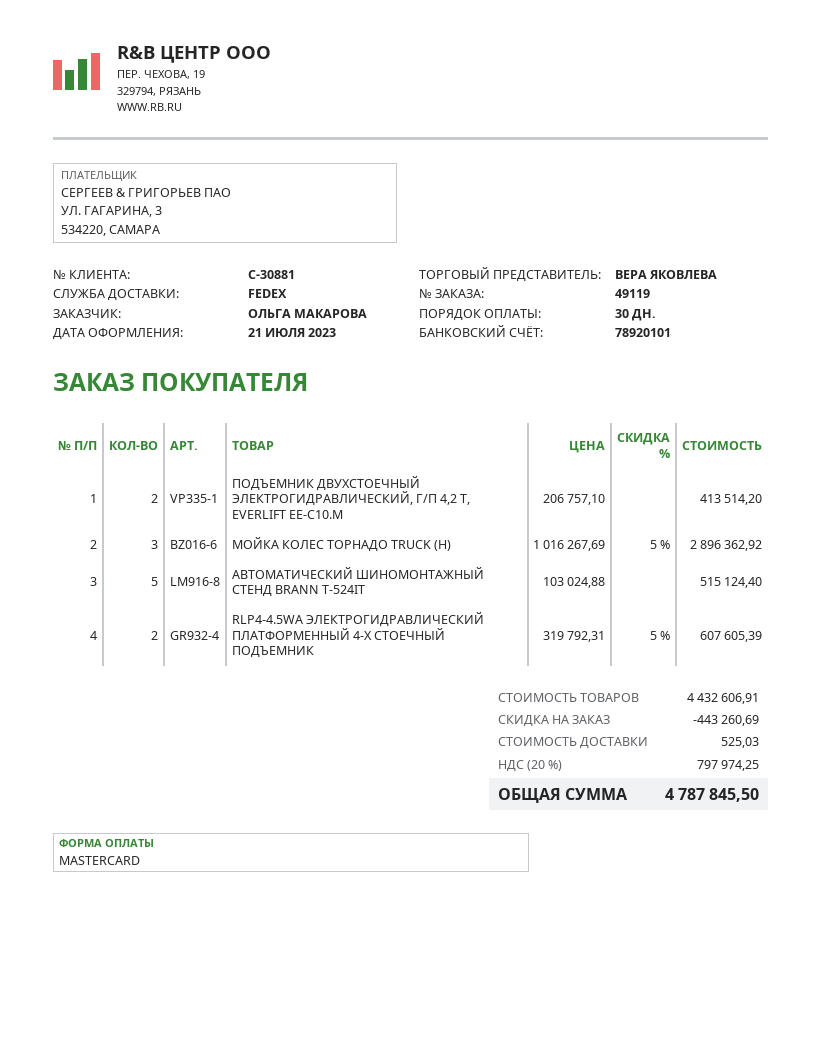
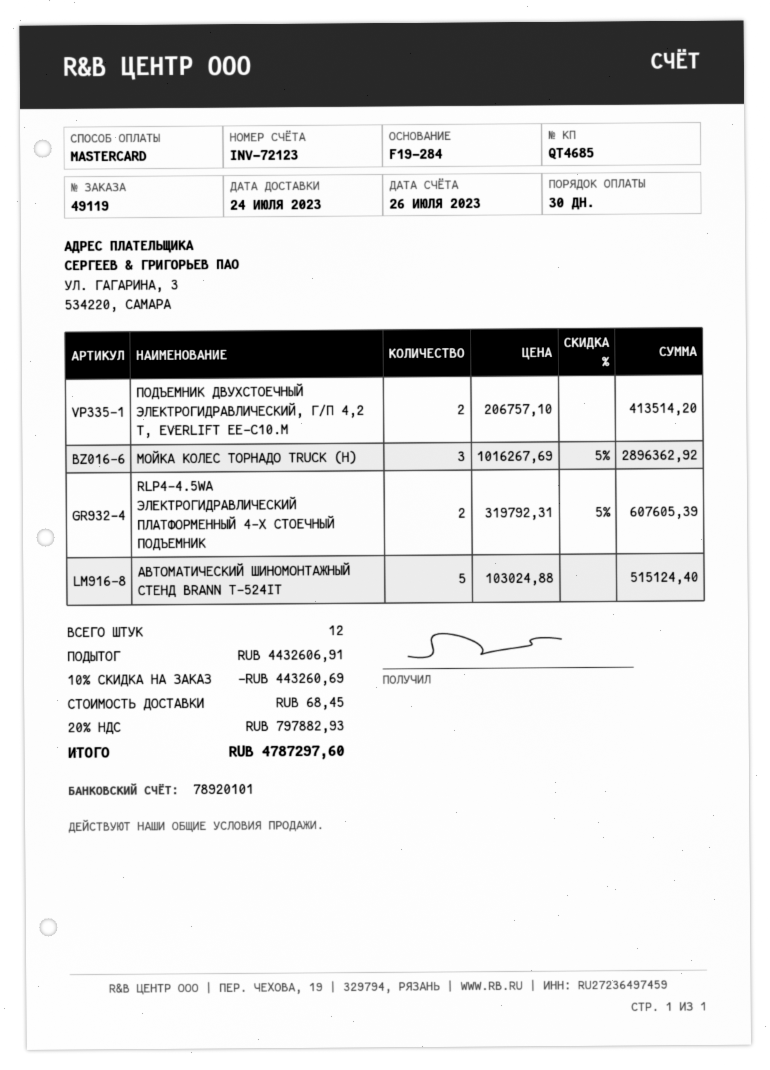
shipping: 525.03 -> 68.45
tax: 20% = 797974.25 -> 20% = 797882.93
total: 4787845.50 -> 4787297.60

